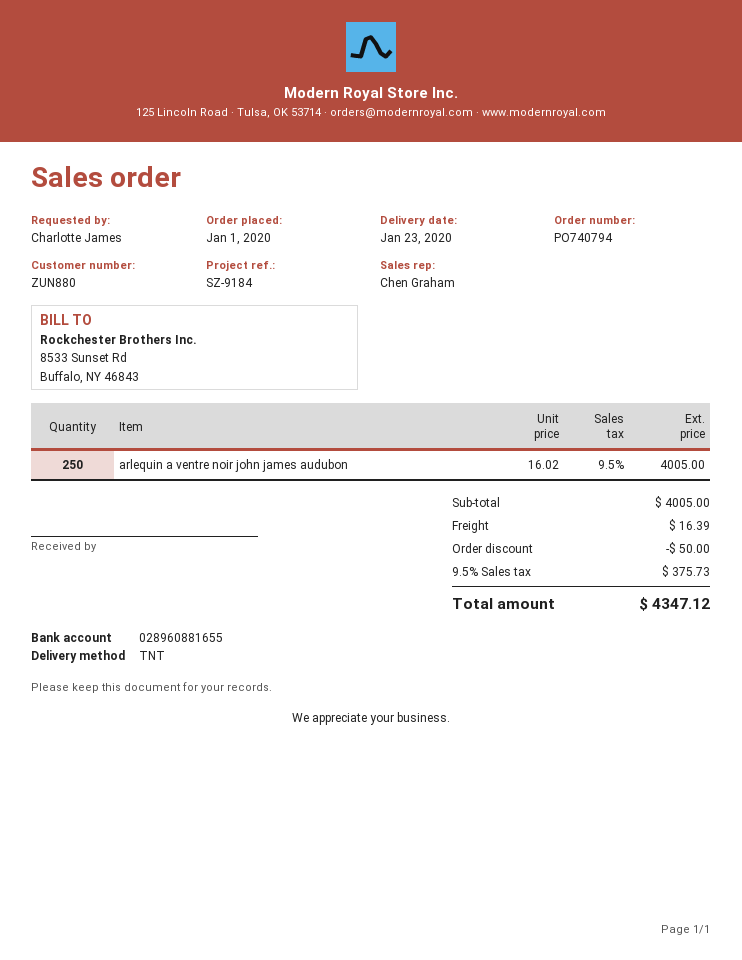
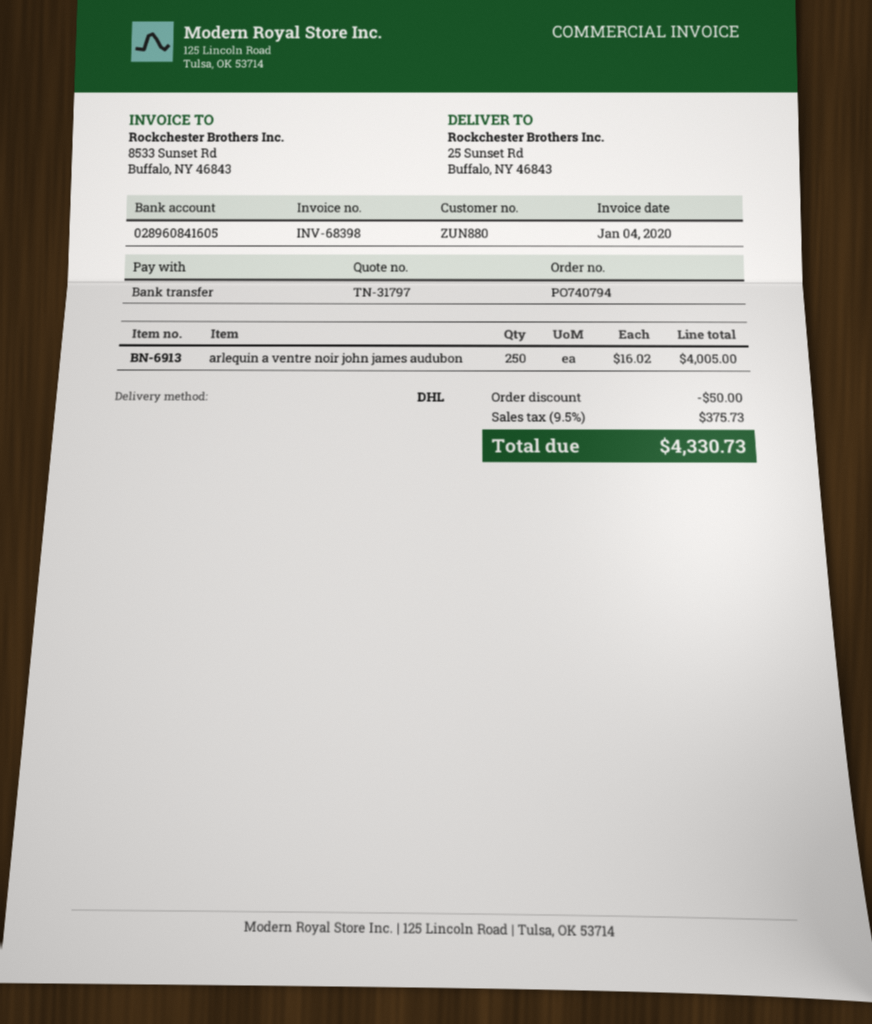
bank account: 028960881655 -> 028960841605
shipping method: TNT -> DHL
shipping: 16.39 -> none
total: 4347.12 -> 4330.73

